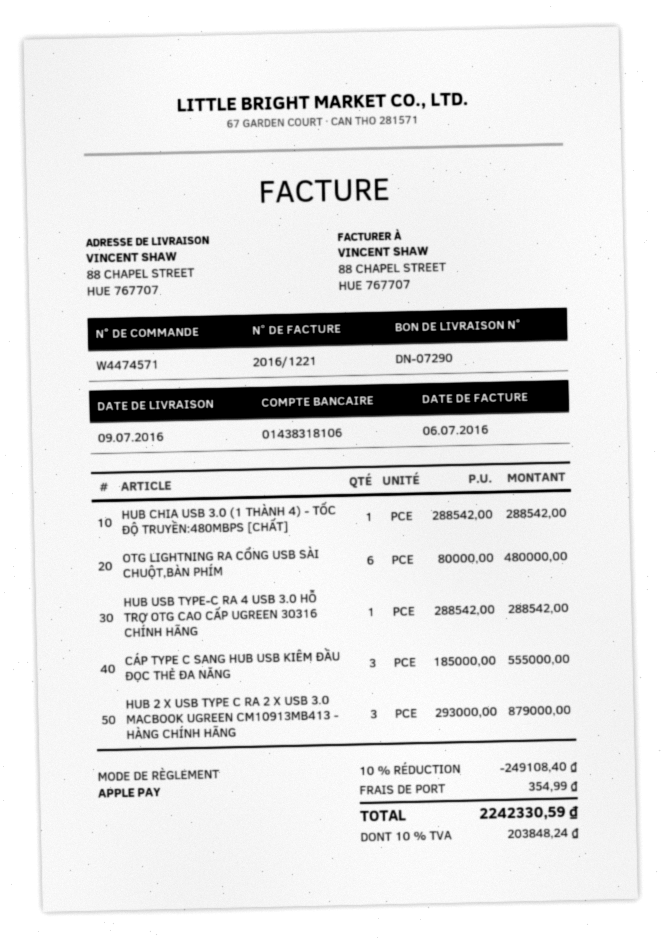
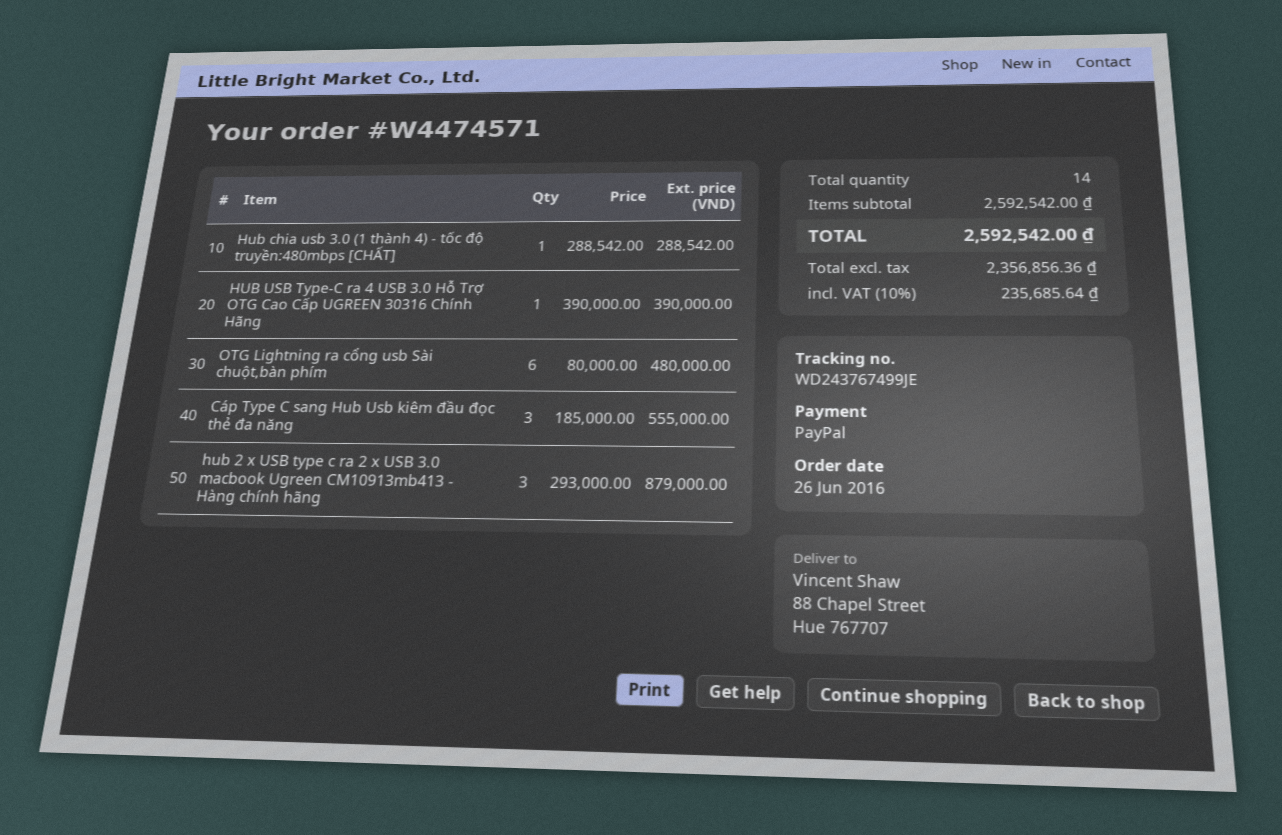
payment method: Apple Pay -> PayPal
HUB USB TYPE-C RA 4 USB 3.0 HỖ TRỢ OTG CAO CẤP UGREEN 30316 CHÍNH HÃNG: 1 x 288542.00 = 288542.00 -> 1 x 390000.00 = 390000.00
discount: 10% = 249108.40 -> none
shipping: 354.99 -> none
tax: 10% = 203848.24 -> 10% = 235685.64
total: 2242330.59 -> 2592542.00

